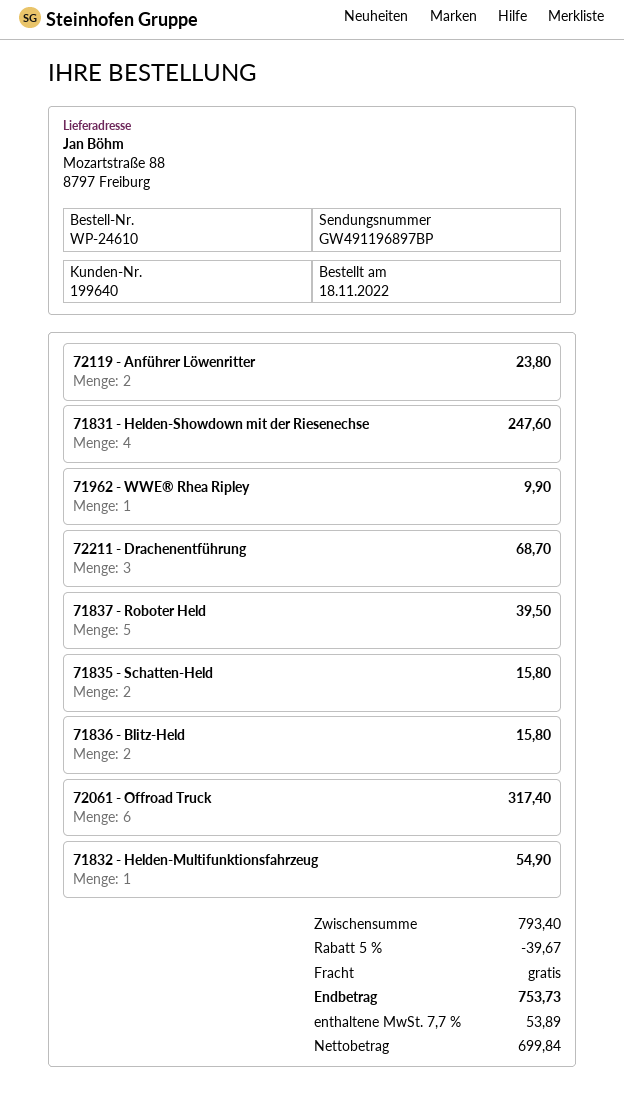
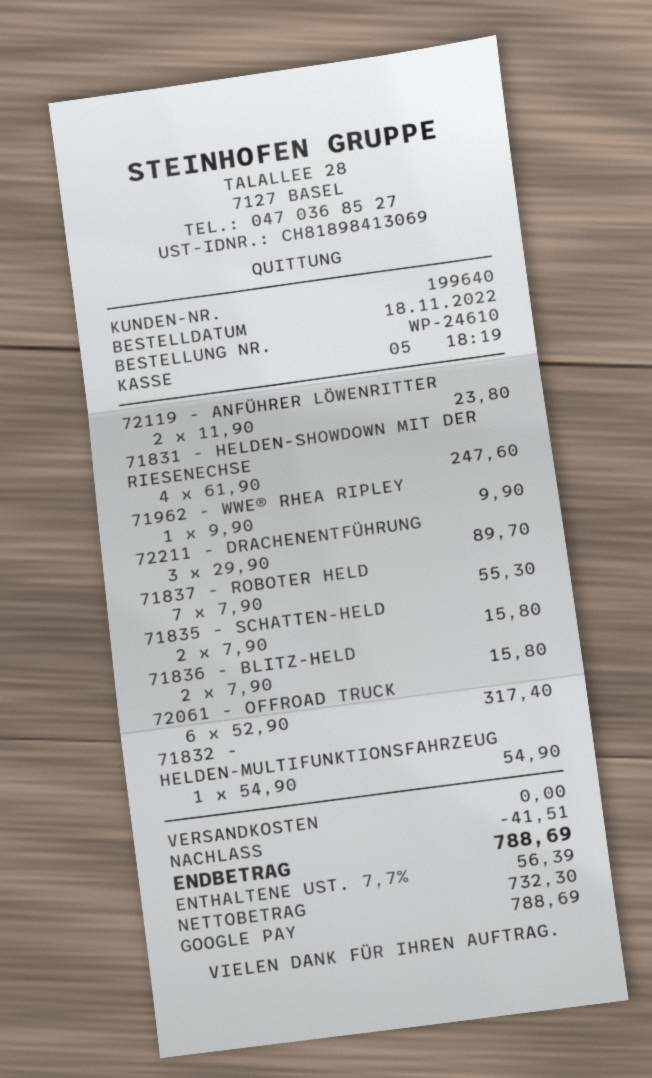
72211 - Drachenentführung: 3 for 68.70 -> 3 for 89.70
71837 - Roboter Held: 5 for 39.50 -> 7 for 55.30
discount: 39.67 -> 41.51
net: 699.84 -> 732.30
tax: 7.7% = 53.89 -> 7.7% = 56.39
total: 753.73 -> 788.69

